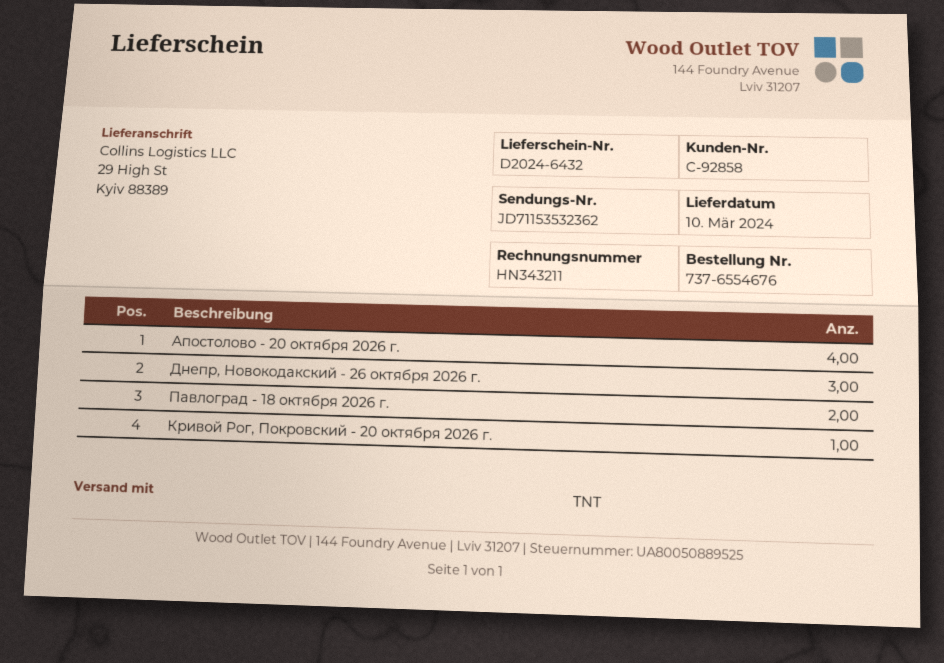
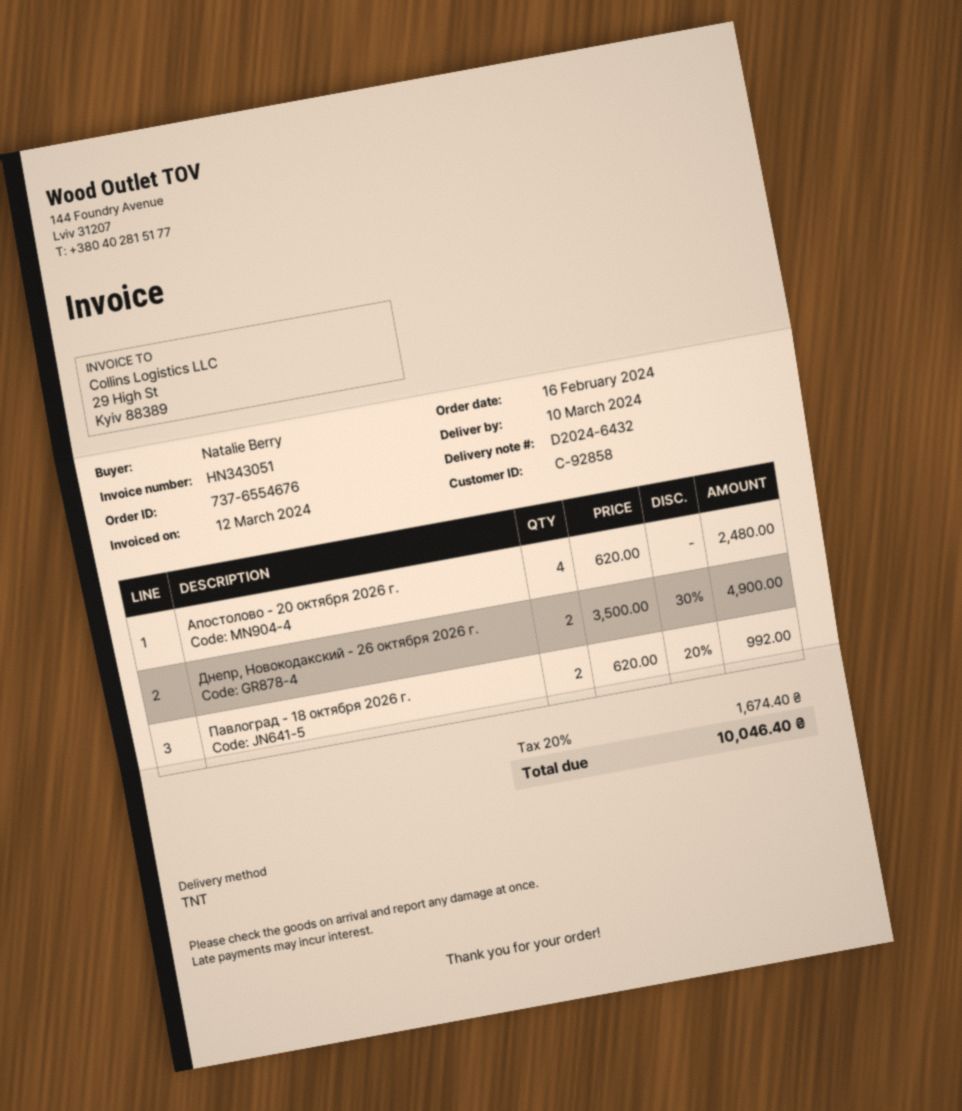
invoice number: HN343211 -> HN343051
Днепр, Новокодакский - 26 октября 2026 г.: 3 -> 2
Кривой Рог, Покровский - 20 октября 2026 г.: 1 -> none

